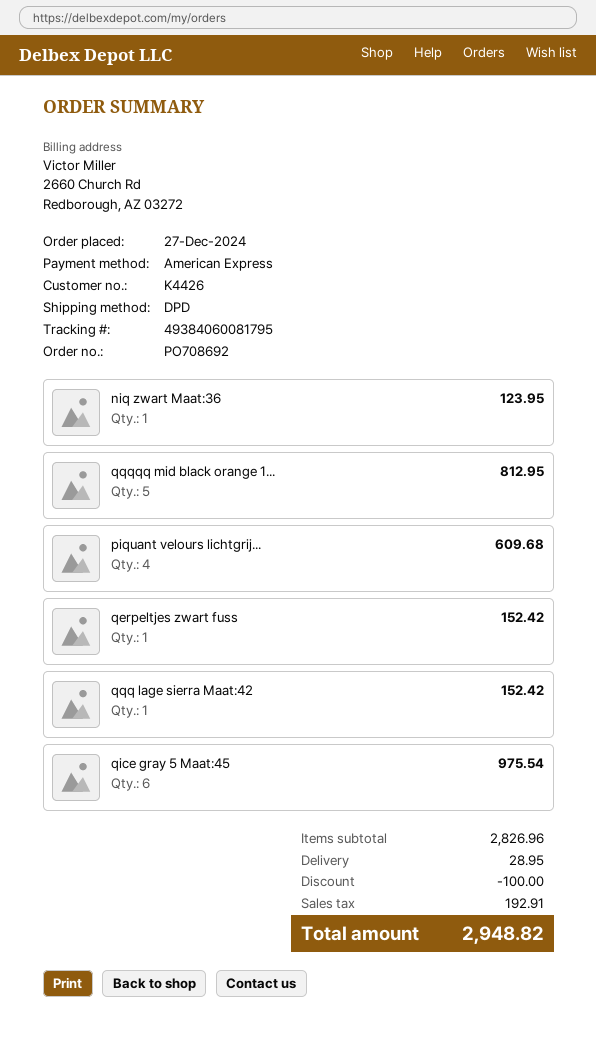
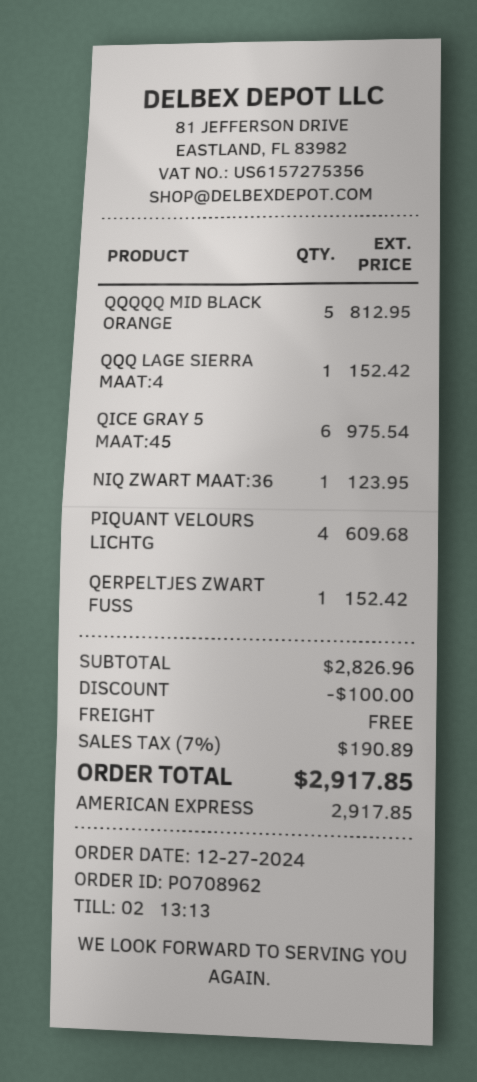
order number: PO708692 -> PO708962
shipping: 28.95 -> 0.00
tax: 192.91 -> 190.89
total: 2948.82 -> 2917.85

